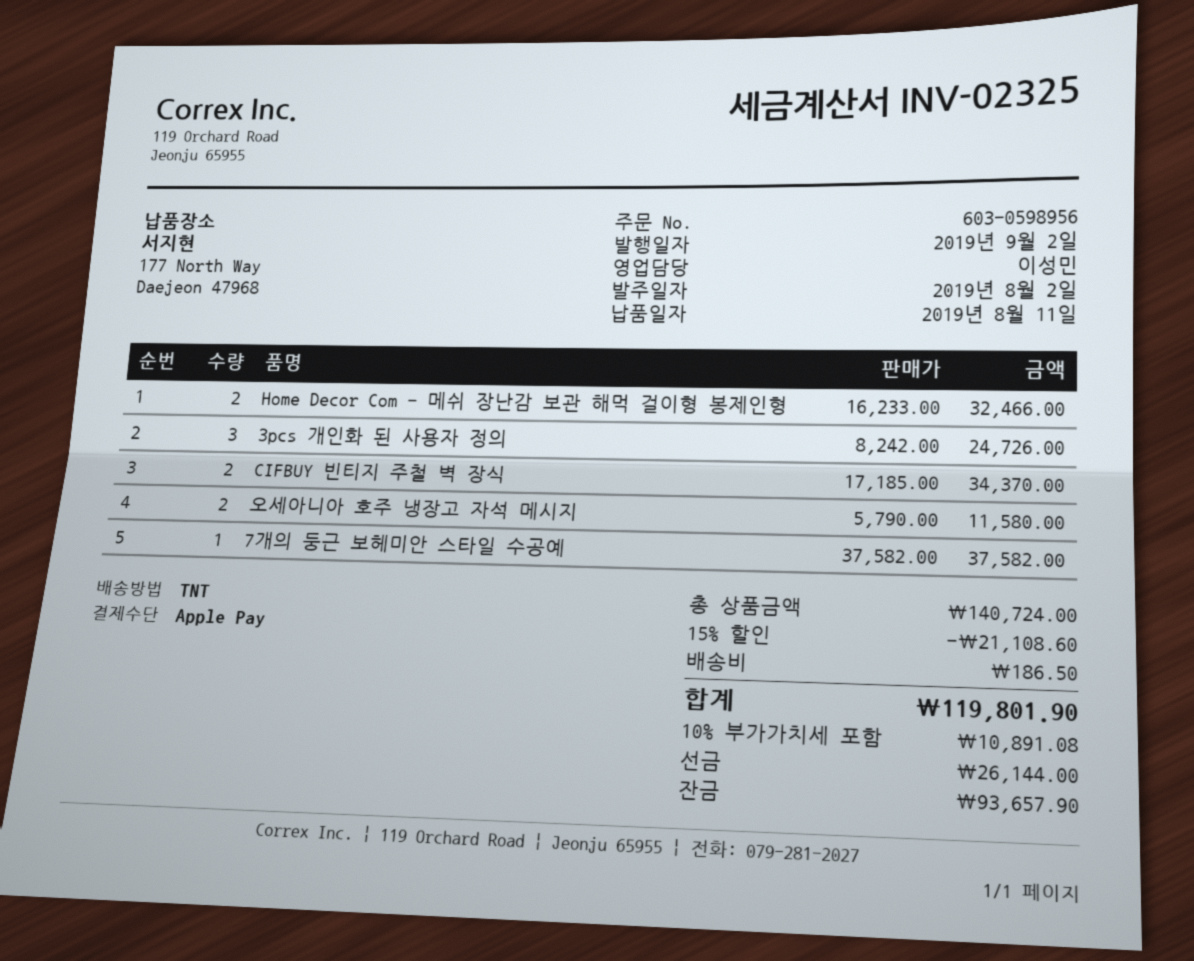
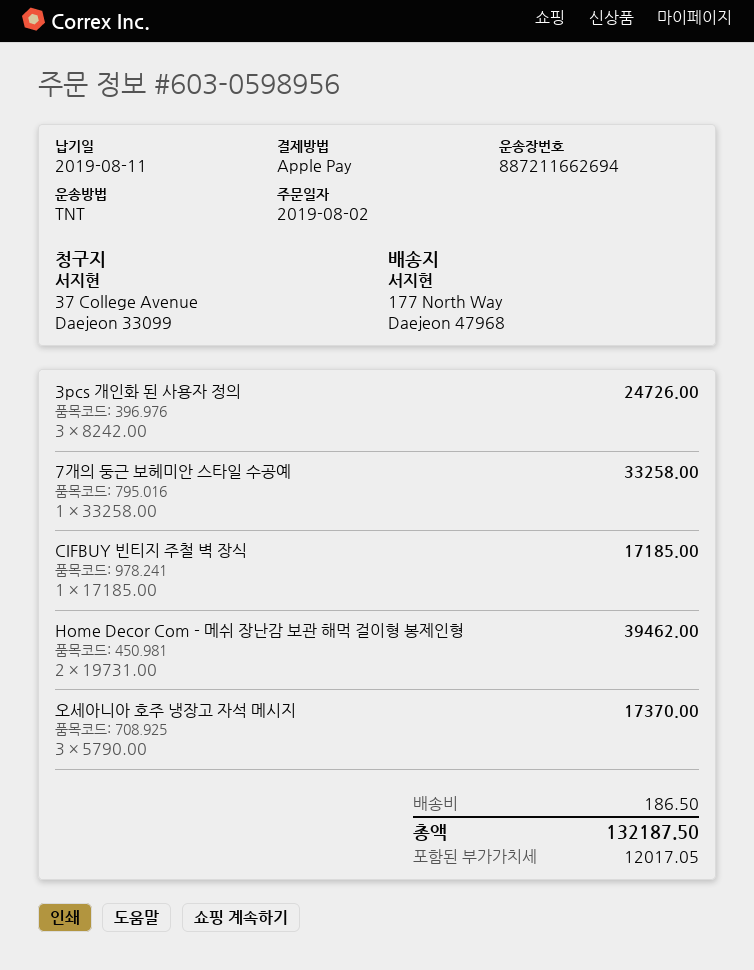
Home Decor Com - 메쉬 장난감 보관 해먹 걸이형 봉제인형: 2 x 16233.00 = 32466.00 -> 2 x 19731.00 = 39462.00
CIFBUY 빈티지 주철 벽 장식: 2 x 17185.00 = 34370.00 -> 1 x 17185.00 = 17185.00
오세아니아 호주 냉장고 자석 메시지: 2 x 5790.00 = 11580.00 -> 3 x 5790.00 = 17370.00
7개의 둥근 보헤미안 스타일 수공예: 1 x 37582.00 = 37582.00 -> 1 x 33258.00 = 33258.00
discount: 15% = 21108.60 -> none
tax: 10891.08 -> 12017.05
total: 119801.90 -> 132187.50

